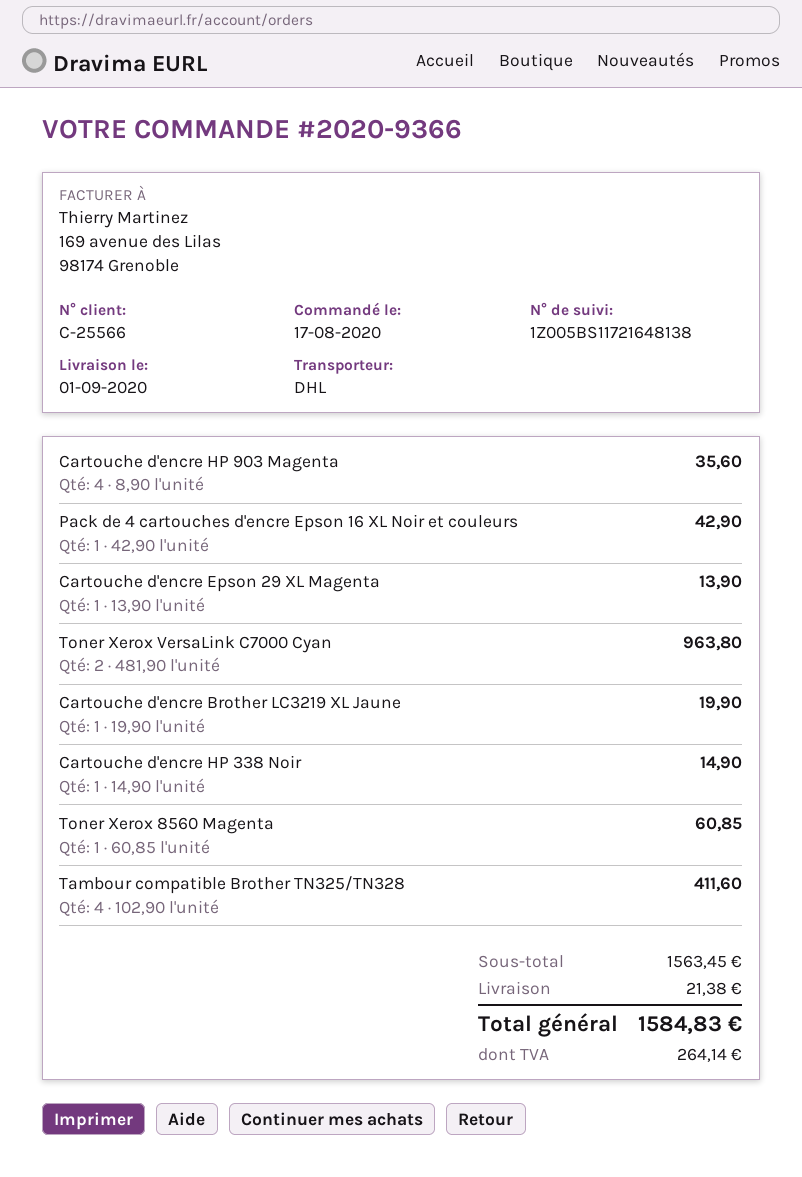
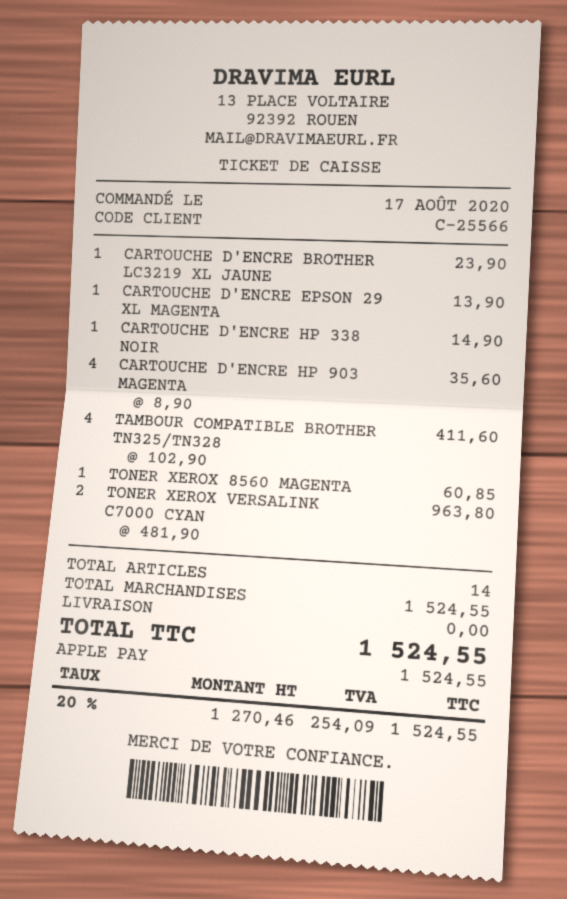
Pack de 4 cartouches d'encre Epson 16 XL Noir et couleurs: 1 x 42.90 = 42.90 -> none
Cartouche d'encre Brother LC3219 XL Jaune: 1 x 19.90 = 19.90 -> 1 x 23.90 = 23.90
subtotal: 1563.45 -> 1524.55
shipping: 21.38 -> 0.00
tax: 264.14 -> 254.09
total: 1584.83 -> 1524.55

